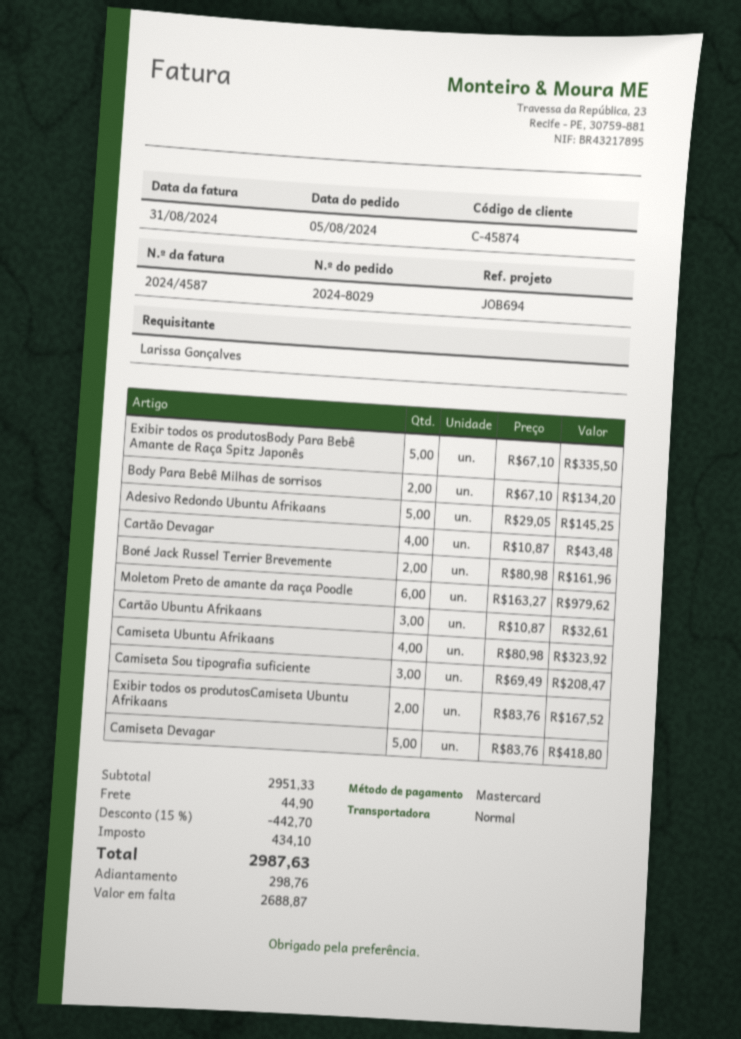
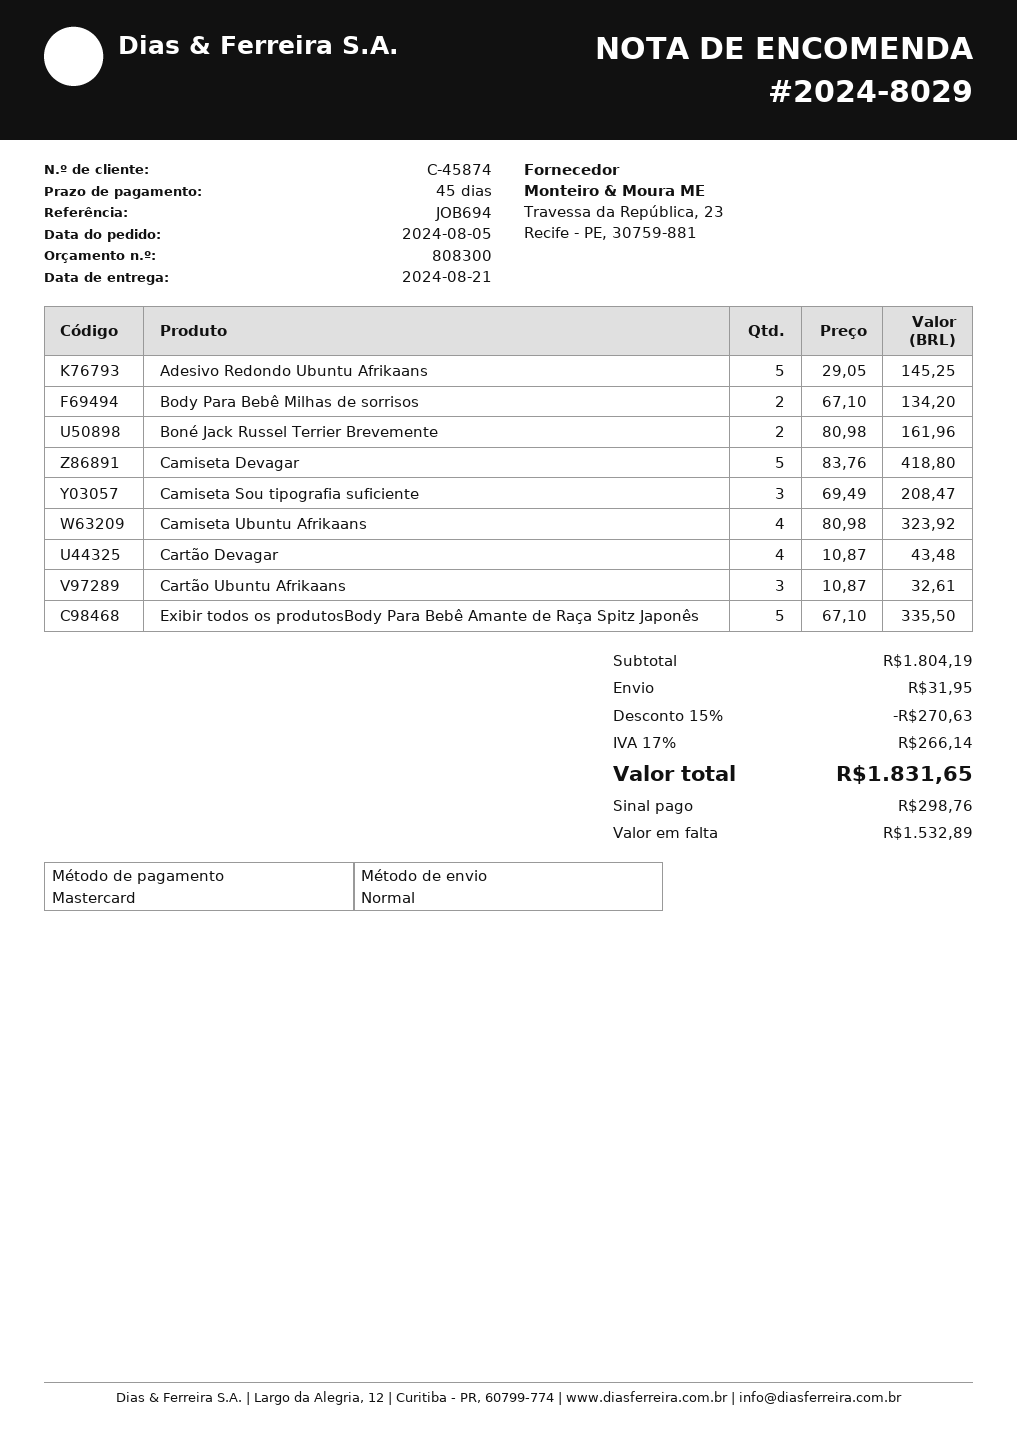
Moletom Preto de amante da raça Poodle: 6 x 163.27 = 979.62 -> none
Exibir todos os produtosCamiseta Ubuntu Afrikaans: 2 x 83.76 = 167.52 -> none
subtotal: 2951.33 -> 1804.19
discount: 15% = 442.70 -> 15% = 270.63
shipping: 44.90 -> 31.95
tax: 434.10 -> 266.14
total: 2987.63 -> 1831.65
balance: 2688.87 -> 1532.89

